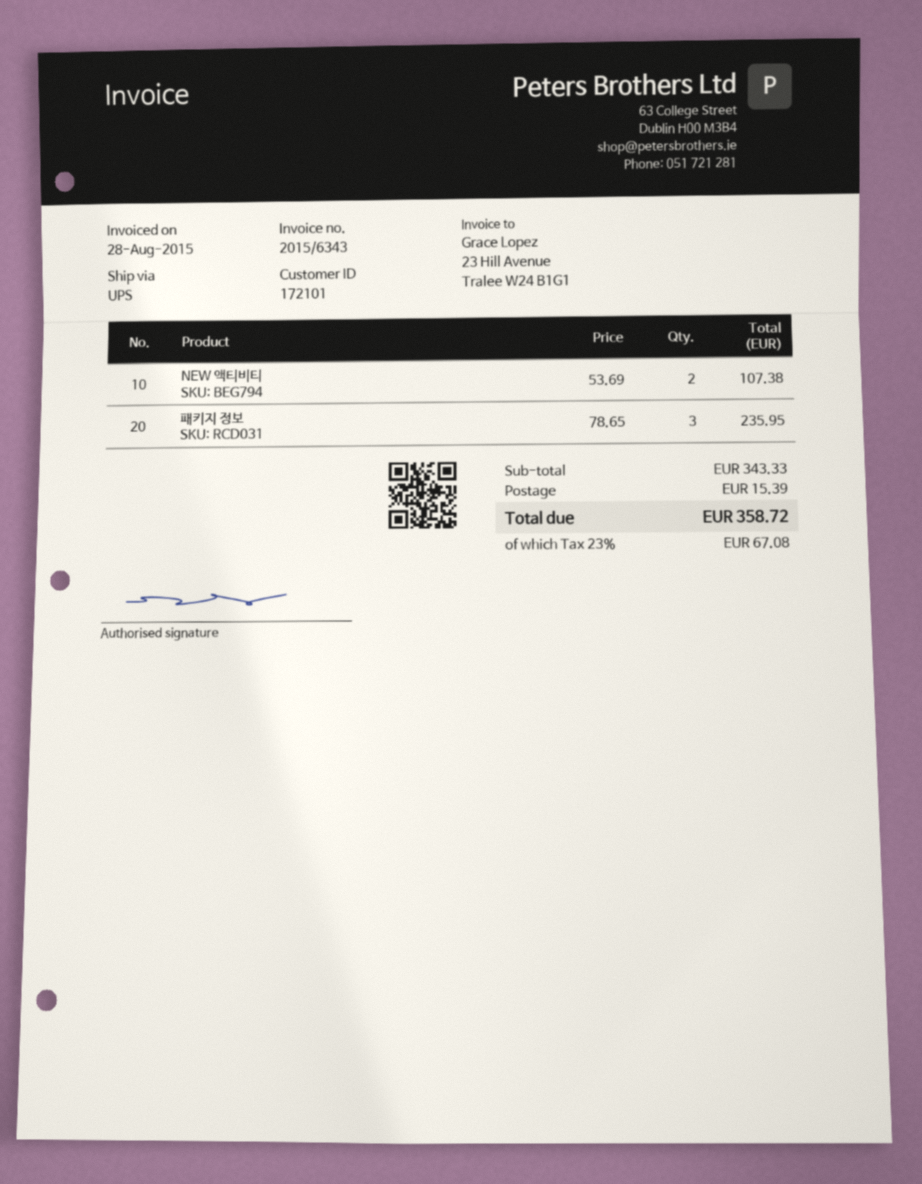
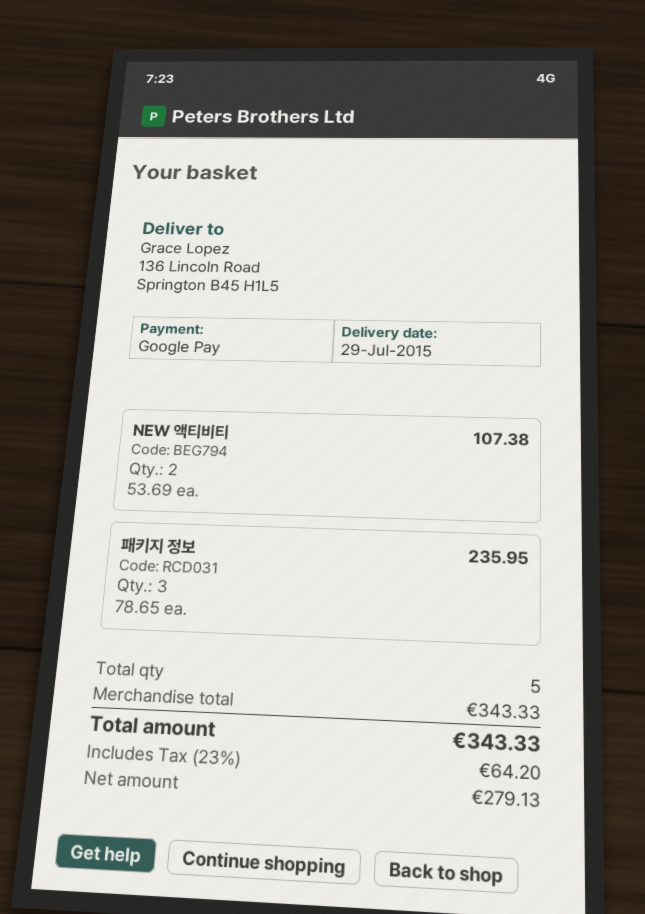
shipping: 15.39 -> none
tax: 23% = 67.08 -> 23% = 64.20
total: 358.72 -> 343.33

